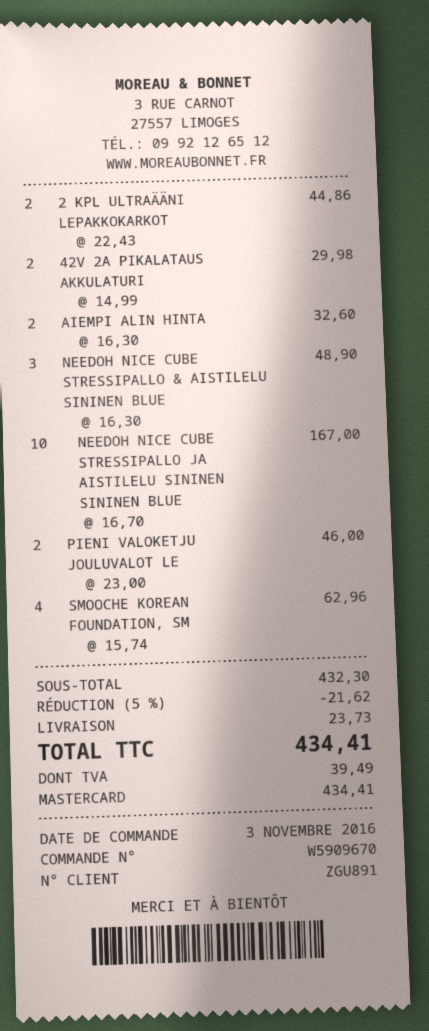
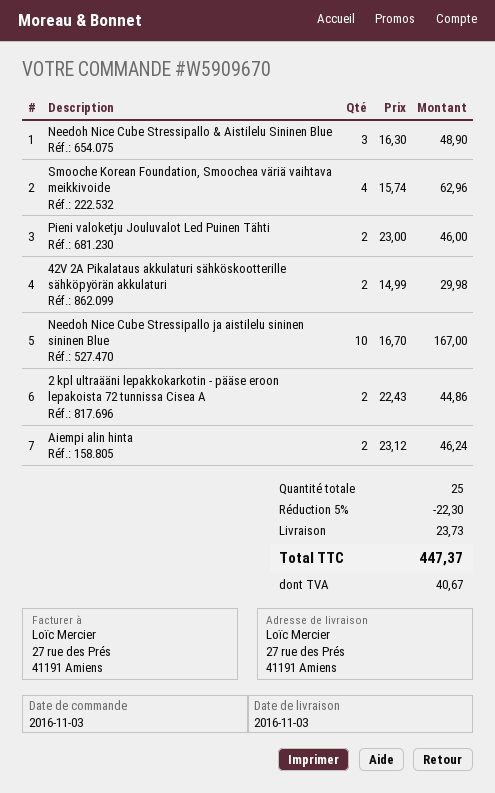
AIEMPI ALIN HINTA: 2 x 16.30 = 32.60 -> 2 x 23.12 = 46.24
discount: 5% = 21.62 -> 5% = 22.30
tax: 39.49 -> 40.67
total: 434.41 -> 447.37

